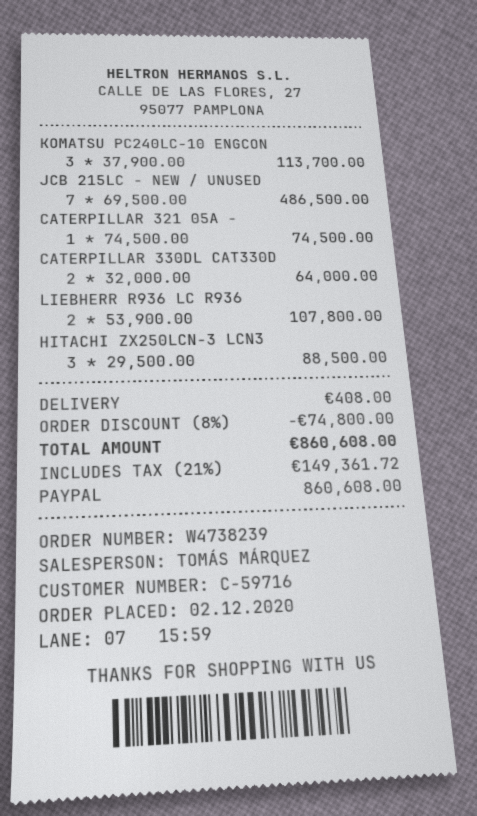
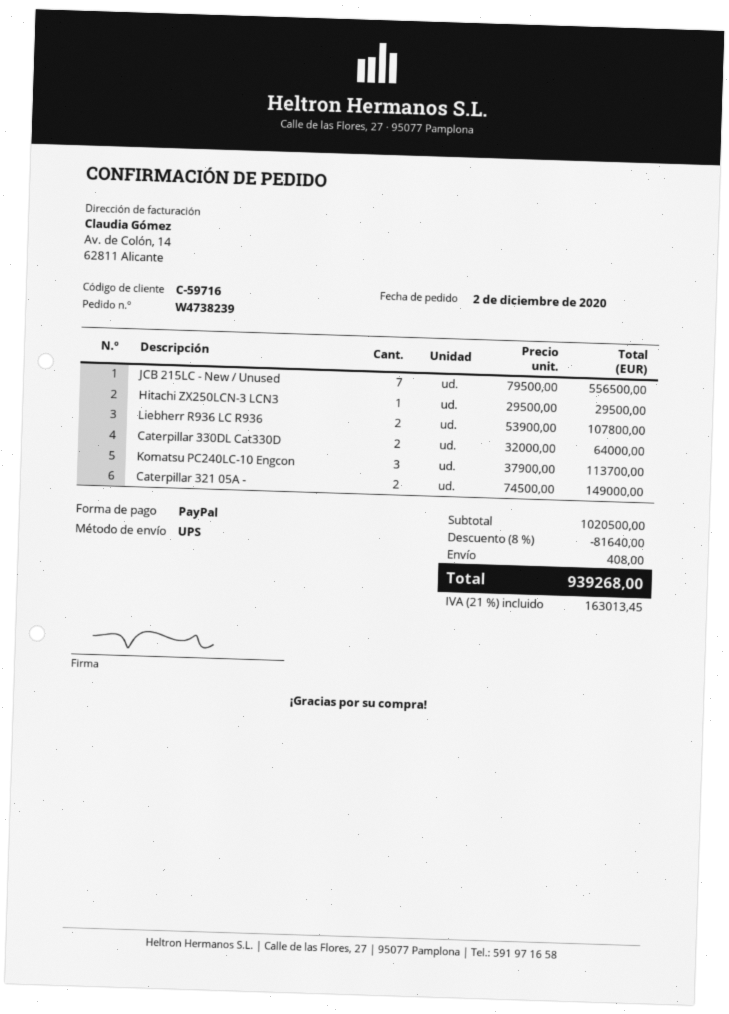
JCB 215LC - NEW / UNUSED: 7 x 69500.00 = 486500.00 -> 7 x 79500.00 = 556500.00
CATERPILLAR 321 05A -: 1 x 74500.00 = 74500.00 -> 2 x 74500.00 = 149000.00
HITACHI ZX250LCN-3 LCN3: 3 x 29500.00 = 88500.00 -> 1 x 29500.00 = 29500.00
discount: 8% = 74800.00 -> 8% = 81640.00
tax: 21% = 149361.72 -> 21% = 163013.45
total: 860608.00 -> 939268.00

